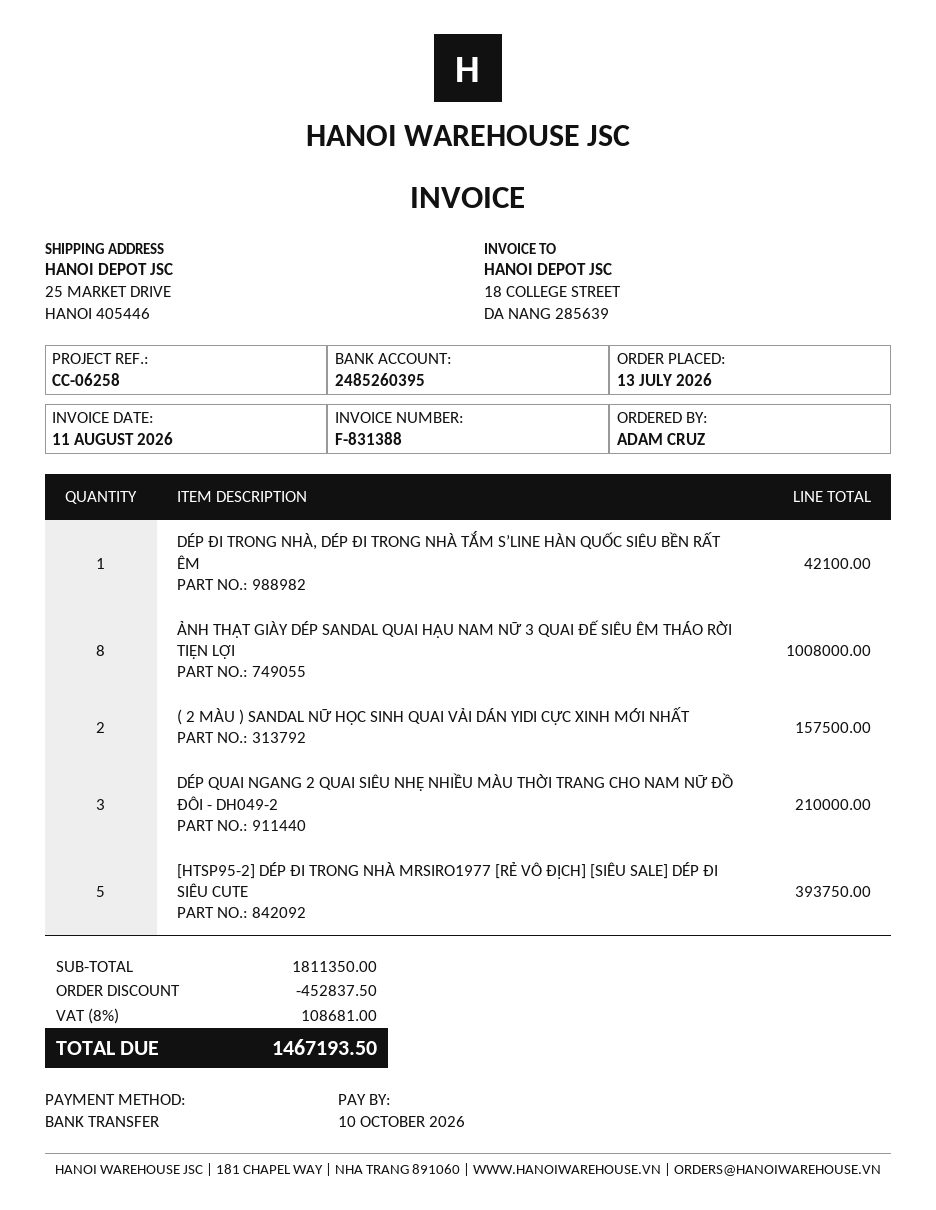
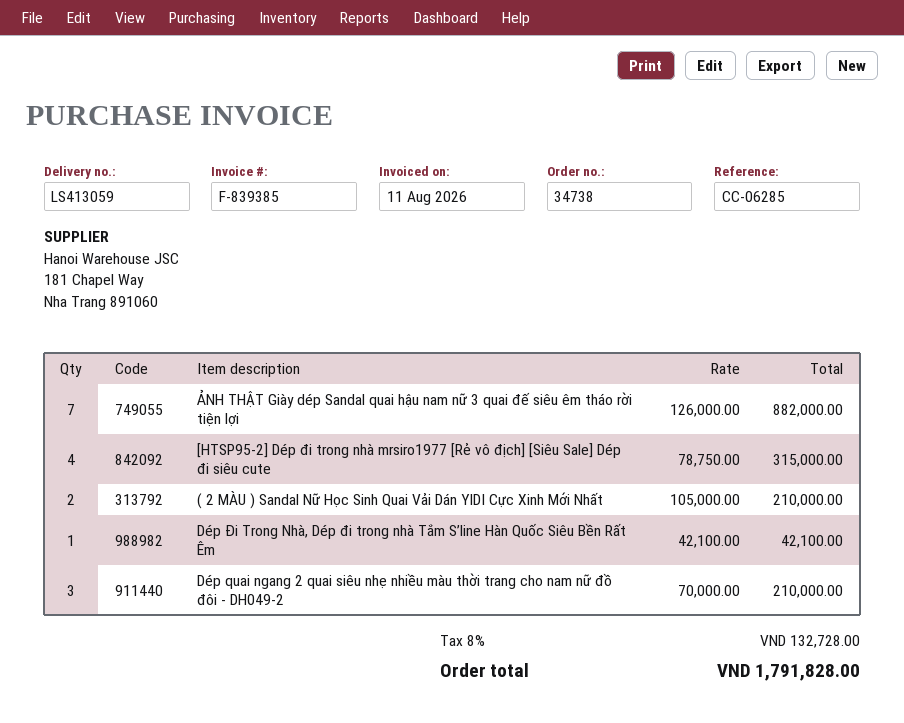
invoice number: F-831388 -> F-839385
reference: CC-06258 -> CC-06285
ẢNH THẬT GIÀY DÉP SANDAL QUAI HẬU NAM NỮ 3 QUAI ĐẾ SIÊU ÊM THÁO RỜI TIỆN LỢI: 8 for 1008000.00 -> 7 for 882000.00
( 2 MÀU ) SANDAL NỮ HỌC SINH QUAI VẢI DÁN YIDI CỰC XINH MỚI NHẤT: 2 for 157500.00 -> 2 for 210000.00
[HTSP95-2] DÉP ĐI TRONG NHÀ MRSIRO1977 [RẺ VÔ ĐỊCH] [SIÊU SALE] DÉP ĐI SIÊU CUTE: 5 for 393750.00 -> 4 for 315000.00
discount: 452837.50 -> none
tax: 8% = 108681.00 -> 8% = 132728.00
total: 1467193.50 -> 1791828.00

